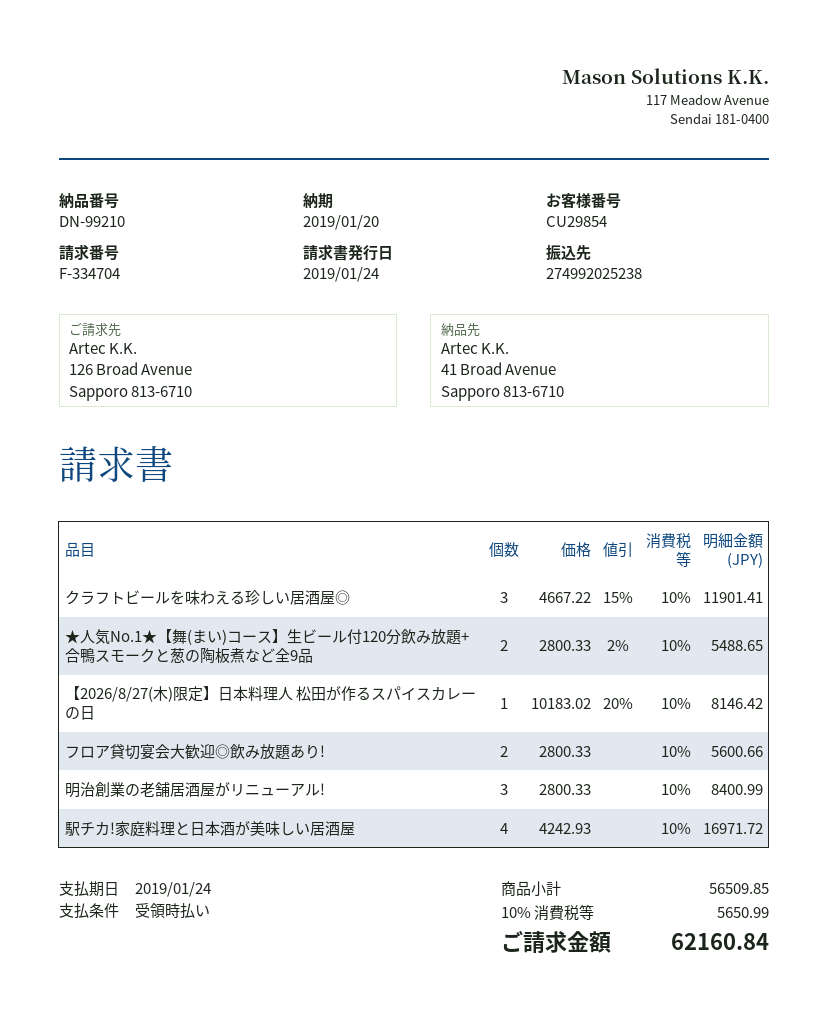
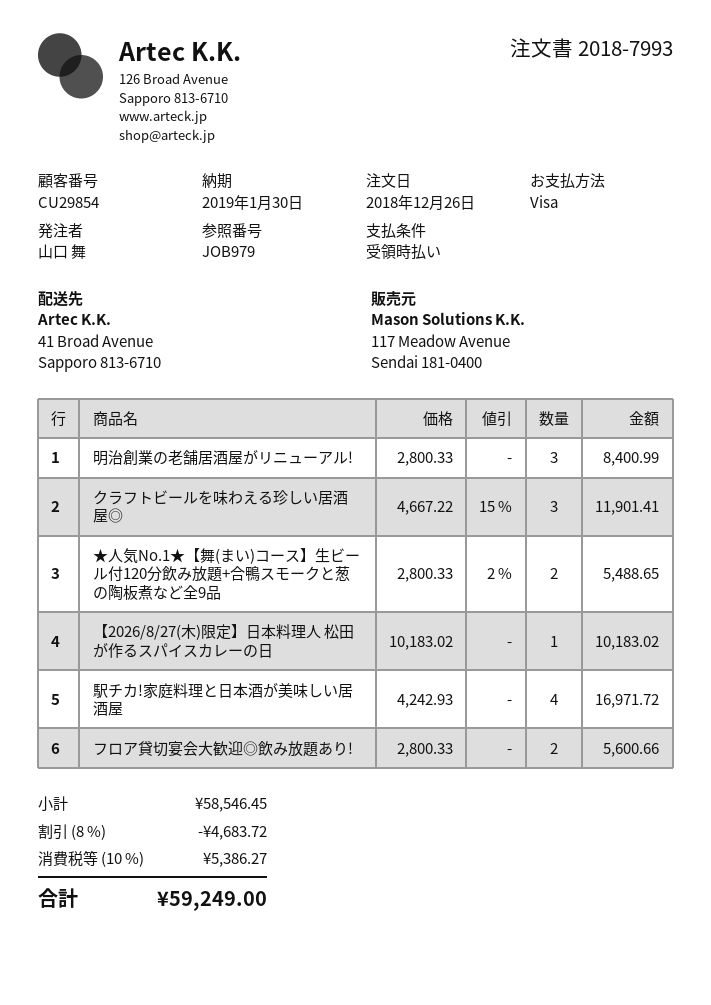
delivery date: 2019-01-20 -> 2019-01-30
【2026/8/27(木)限定】日本料理人 松田が作るスパイスカレーの日: 1 x 10183.02 - 20% = 8146.42 -> 1 x 10183.02 = 10183.02
subtotal: 56509.85 -> 58546.45
discount: none -> 8% = 4683.72
tax: 10% = 5650.99 -> 10% = 5386.27
total: 62160.84 -> 59249.00

